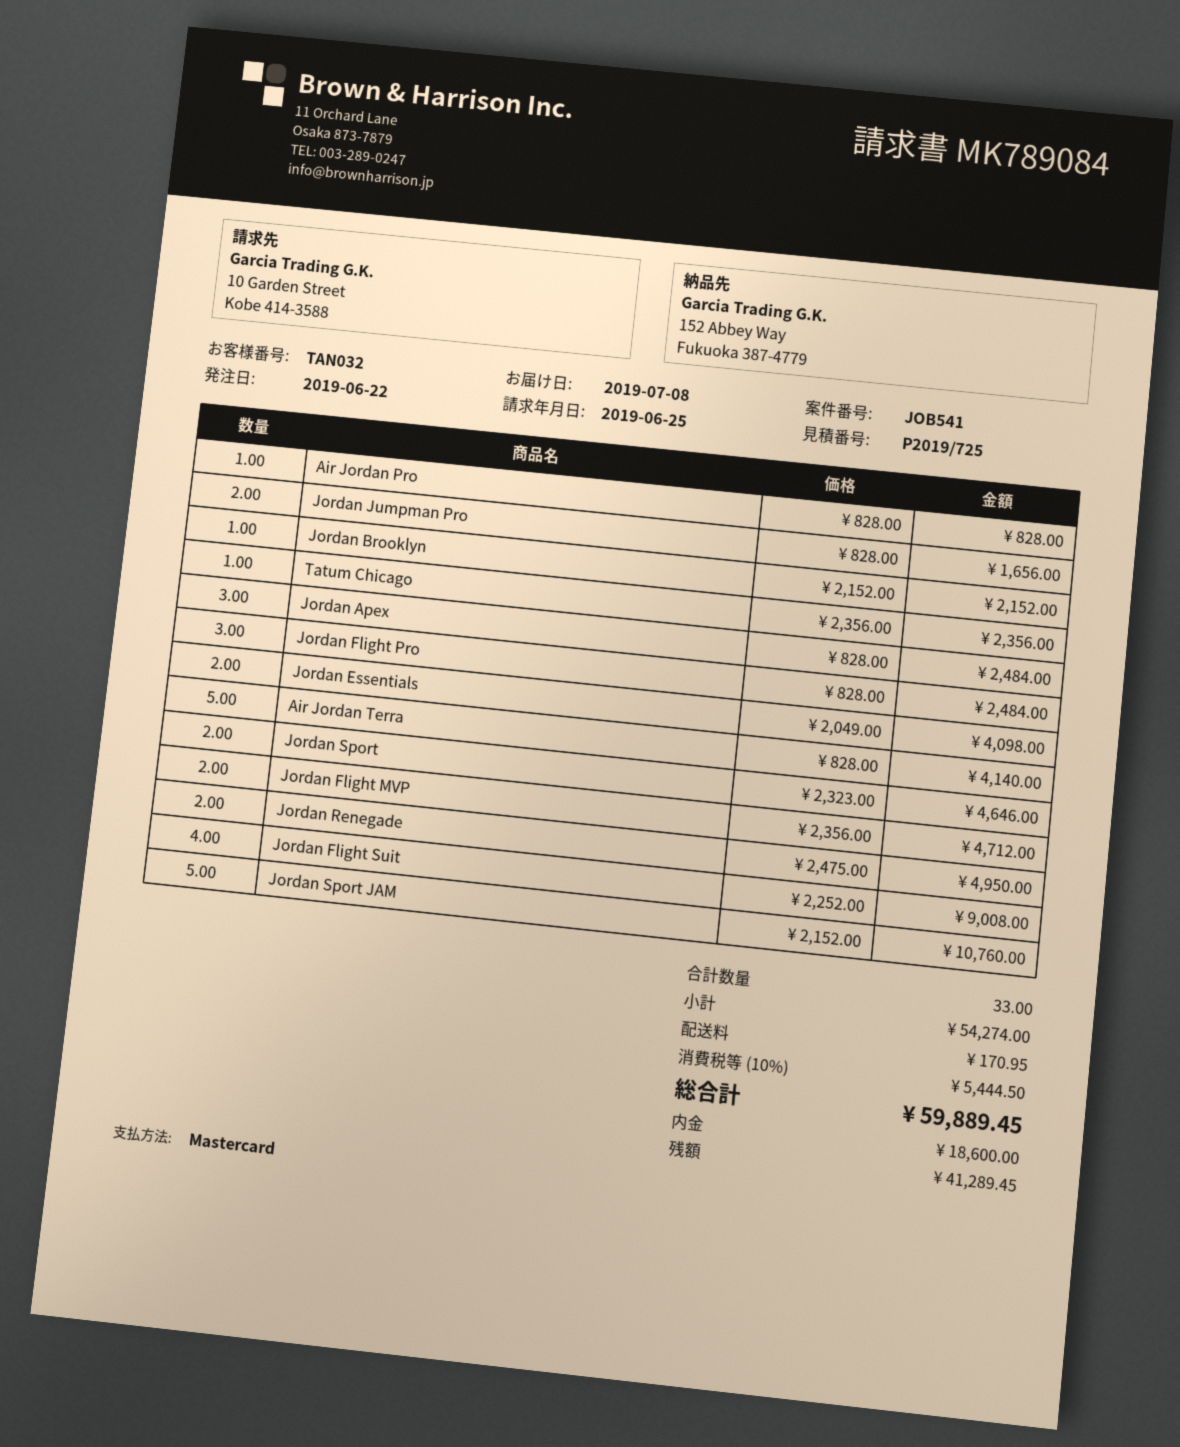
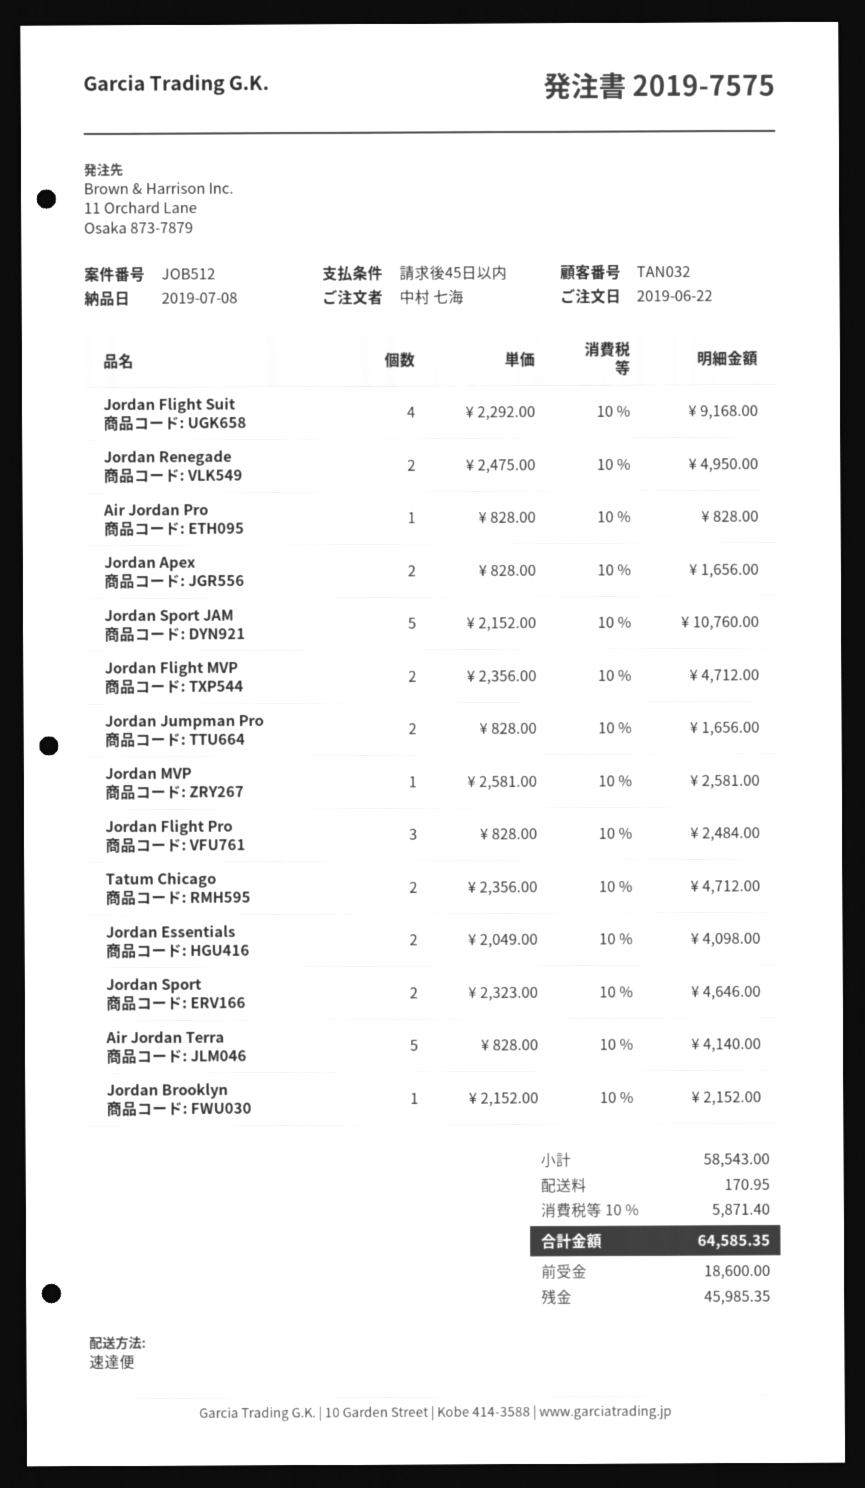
reference: JOB541 -> JOB512
Tatum Chicago: 1 x 2356.00 = 2356.00 -> 2 x 2356.00 = 4712.00
Jordan Apex: 3 x 828.00 = 2484.00 -> 2 x 828.00 = 1656.00
Jordan Flight Suit: 4 x 2252.00 = 9008.00 -> 4 x 2292.00 = 9168.00
Jordan MVP: none -> 1 x 2581.00 = 2581.00
subtotal: 54274.00 -> 58543.00
tax: 10% = 5444.50 -> 10% = 5871.40
total: 59889.45 -> 64585.35
balance: 41289.45 -> 45985.35

